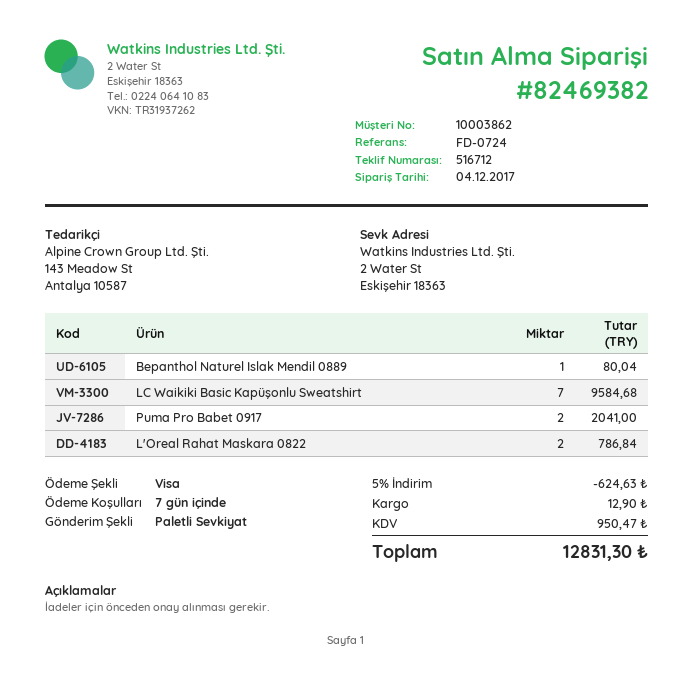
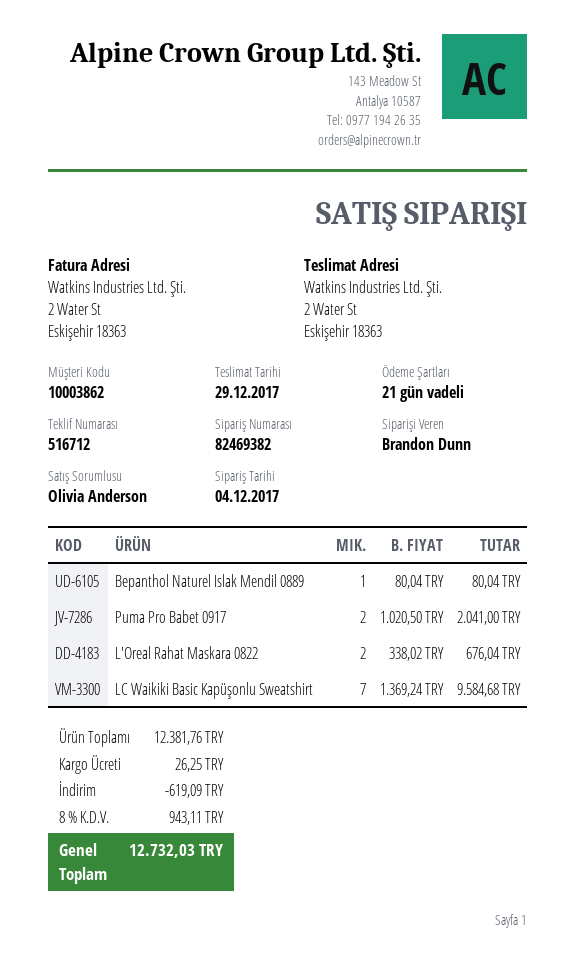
payment terms: 7 days -> 21 days
L'Oreal Rahat Maskara 0822: 2 for 786.84 -> 2 for 676.04
discount: 624.63 -> 619.09
shipping: 12.90 -> 26.25
tax: 950.47 -> 943.11
total: 12831.30 -> 12732.03

